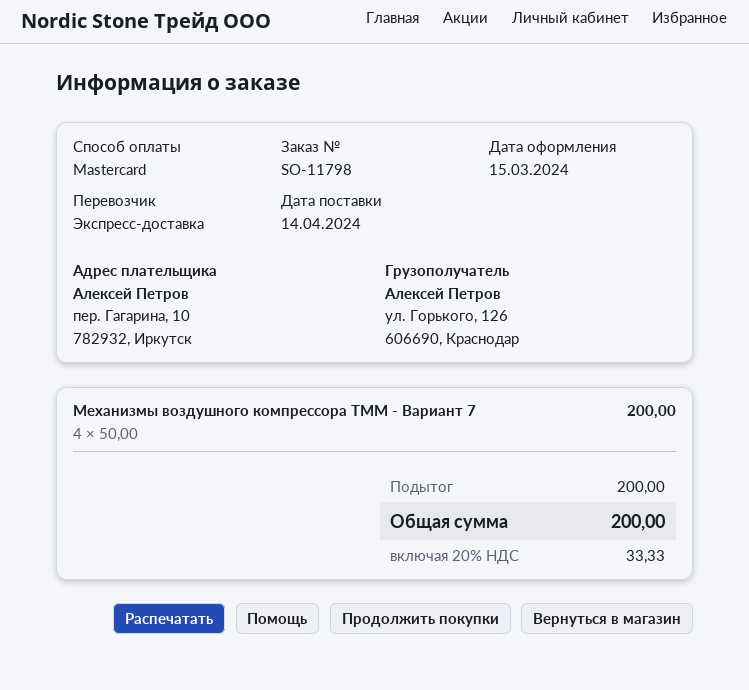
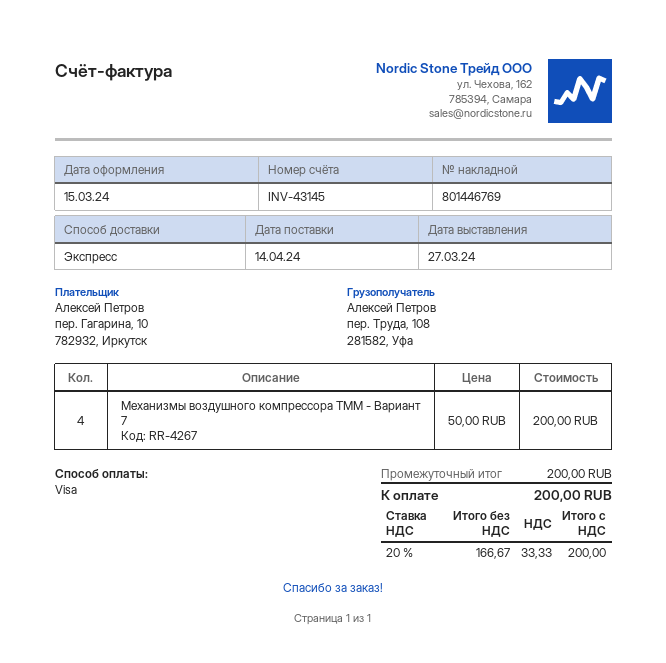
payment method: Mastercard -> Visa
ship to: ул. Горького, 126, 606690, Краснодар -> пер. Труда, 108, 281582, Уфа

